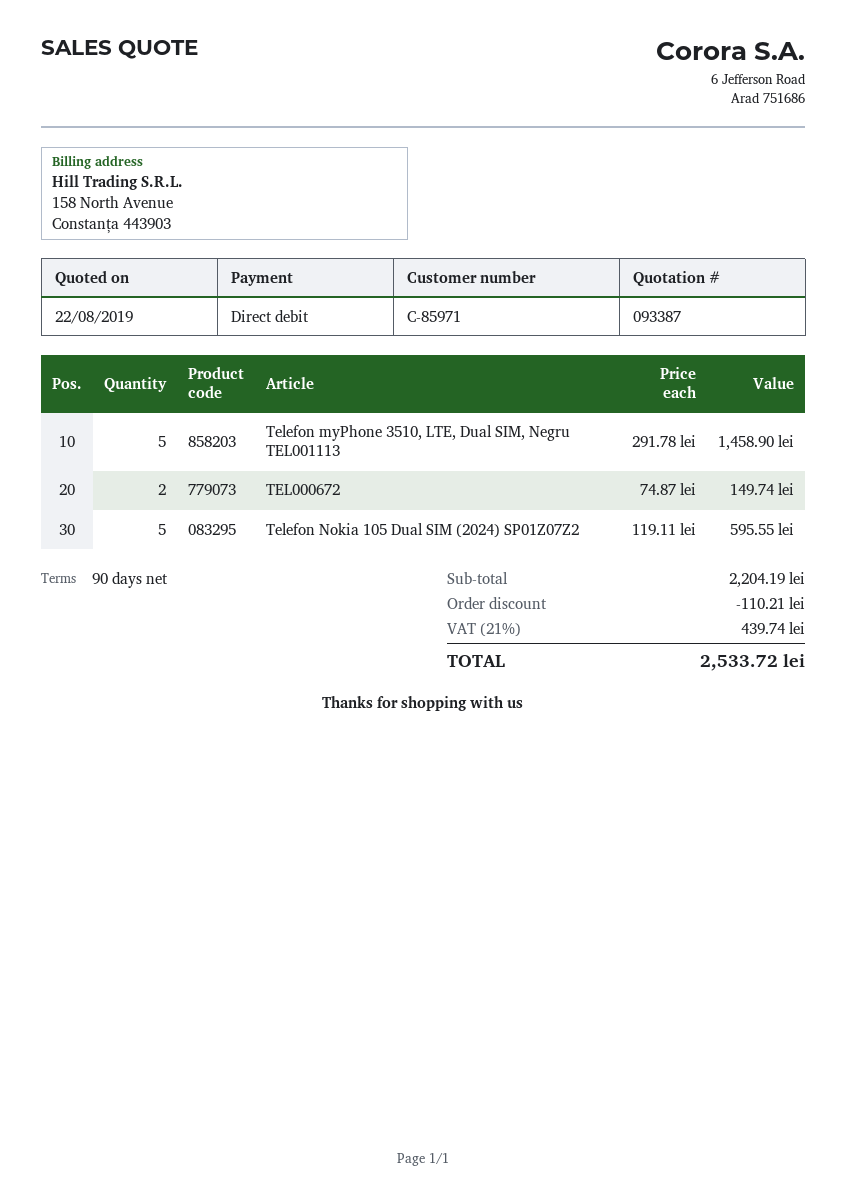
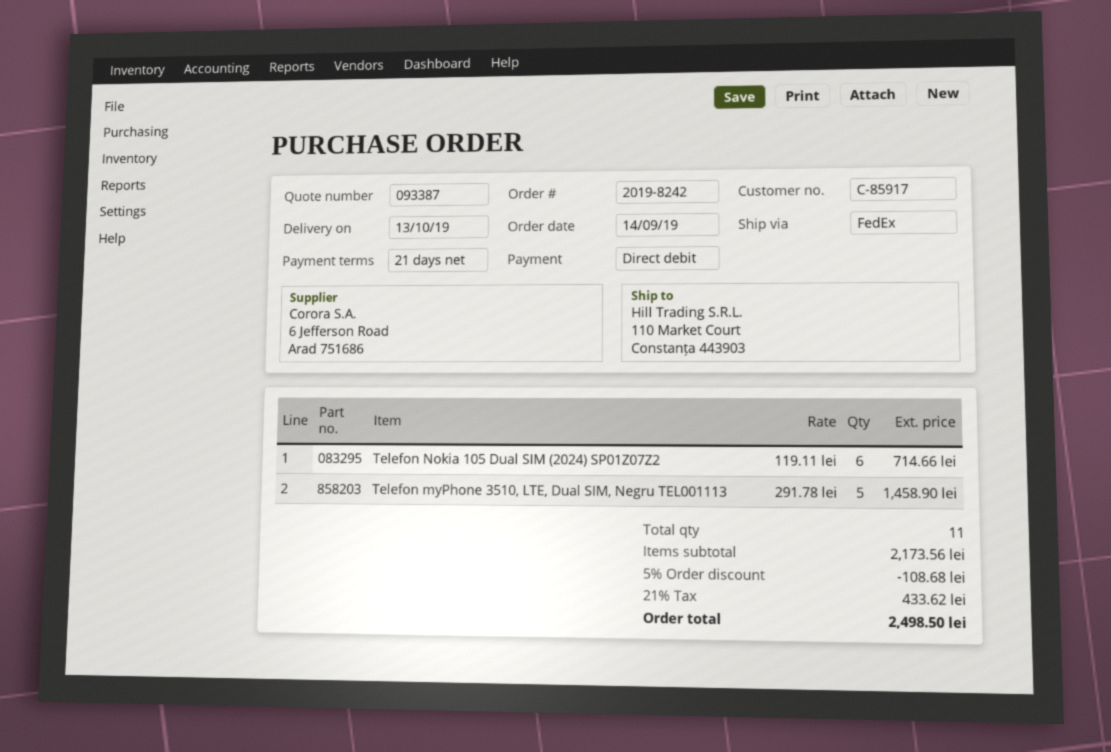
payment terms: 90 days -> 21 days
customer number: C-85971 -> C-85917
TEL000672: 2 x 74.87 = 149.74 -> none
Telefon Nokia 105 Dual SIM (2024) SP01Z07Z2: 5 x 119.11 = 595.55 -> 6 x 119.11 = 714.66
subtotal: 2204.19 -> 2173.56
discount: 110.21 -> 108.68
tax: 21% = 439.74 -> 21% = 433.62
total: 2533.72 -> 2498.50

